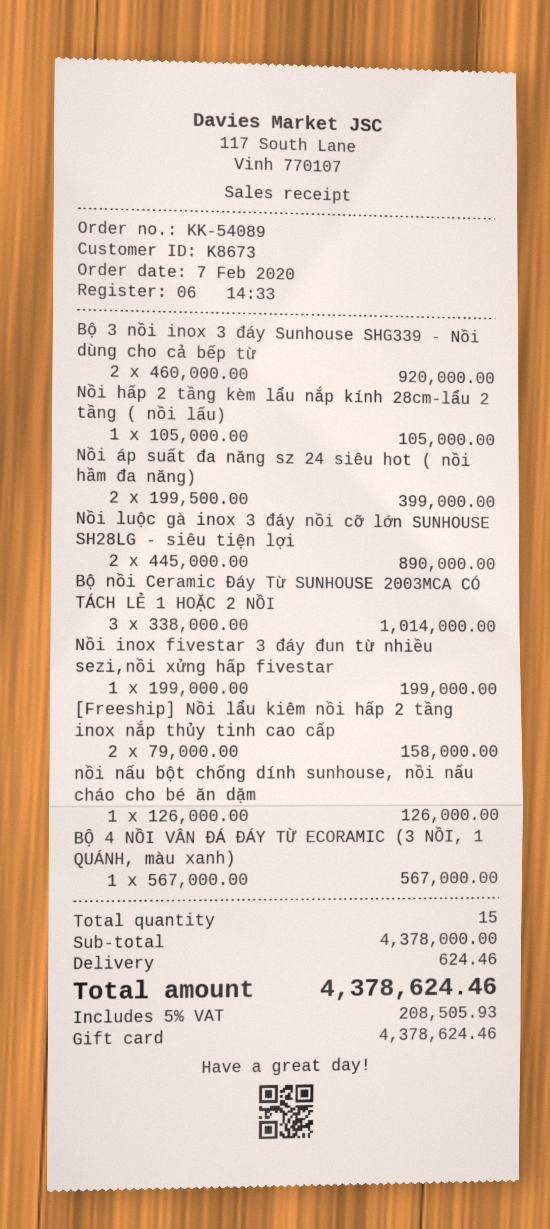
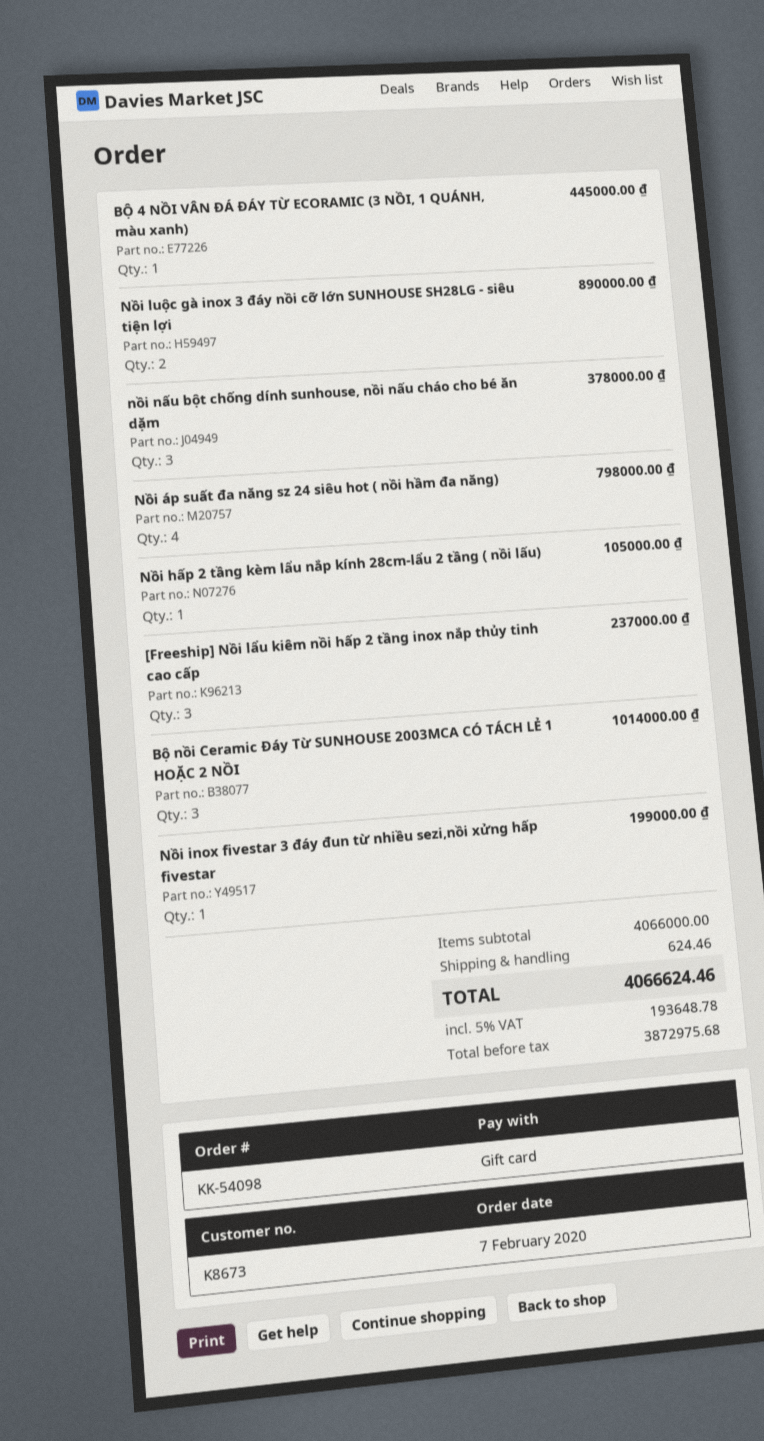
order number: KK-54089 -> KK-54098
Bộ 3 nồi inox 3 đáy Sunhouse SHG339 - Nồi dùng cho cả bếp từ: 2 for 920000.00 -> none
Nồi áp suất đa năng sz 24 siêu hot ( nồi hầm đa năng): 2 for 399000.00 -> 4 for 798000.00
[Freeship] Nồi lẩu kiêm nồi hấp 2 tầng inox nắp thủy tinh cao cấp: 2 for 158000.00 -> 3 for 237000.00
nồi nấu bột chống dính sunhouse, nồi nấu cháo cho bé ăn dặm: 1 for 126000.00 -> 3 for 378000.00
BỘ 4 NỒI VÂN ĐÁ ĐÁY TỪ ECORAMIC (3 NỒI, 1 QUÁNH, màu xanh): 1 for 567000.00 -> 1 for 445000.00
subtotal: 4378000.00 -> 4066000.00
tax: 5% = 208505.93 -> 5% = 193648.78
total: 4378624.46 -> 4066624.46

